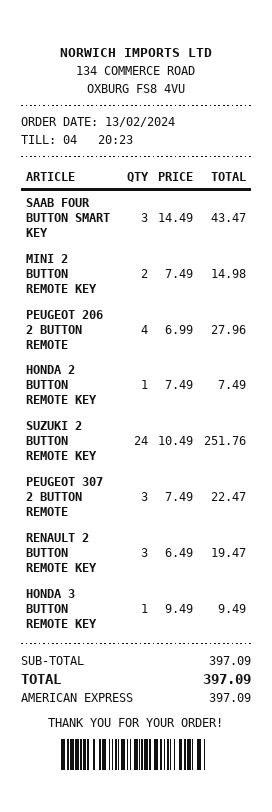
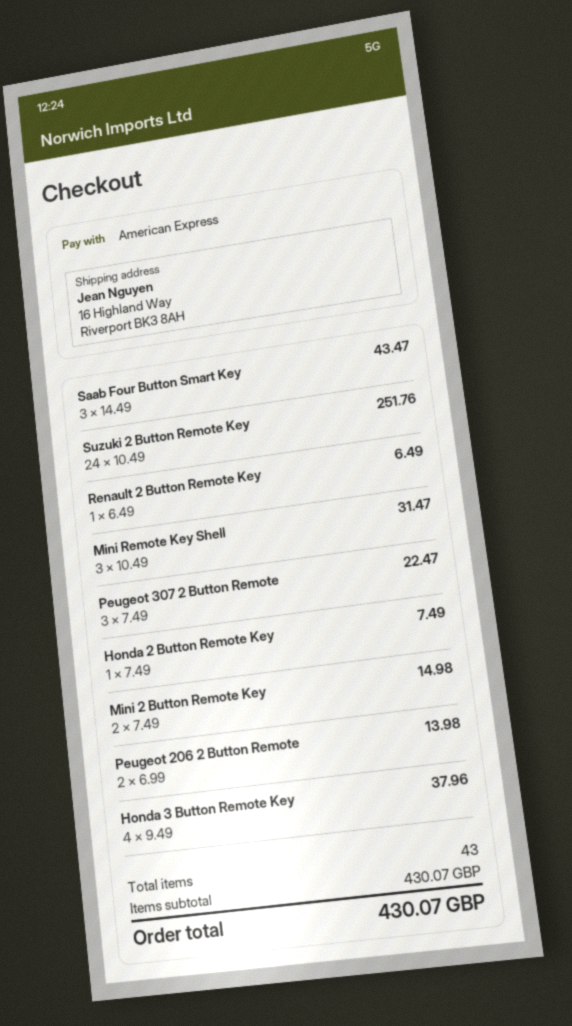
PEUGEOT 206 2 BUTTON REMOTE: 4 x 6.99 = 27.96 -> 2 x 6.99 = 13.98
RENAULT 2 BUTTON REMOTE KEY: 3 x 6.49 = 19.47 -> 1 x 6.49 = 6.49
HONDA 3 BUTTON REMOTE KEY: 1 x 9.49 = 9.49 -> 4 x 9.49 = 37.96
Mini Remote Key Shell: none -> 3 x 10.49 = 31.47
subtotal: 397.09 -> 430.07
total: 397.09 -> 430.07

